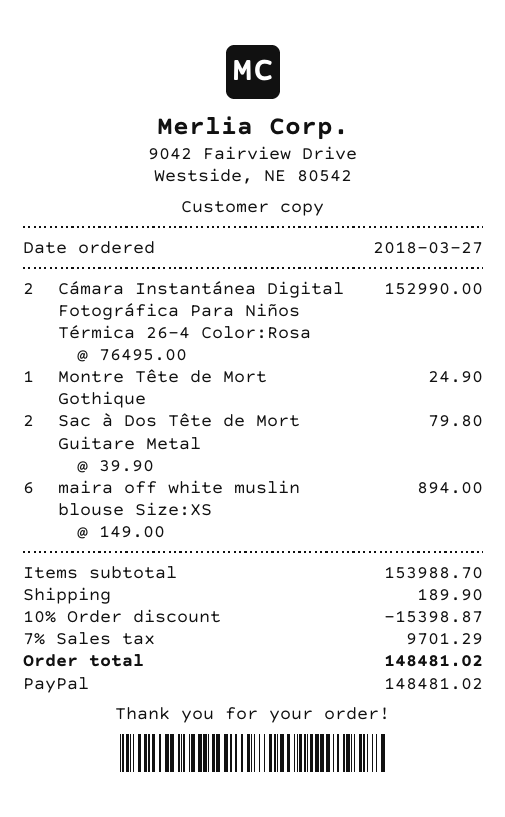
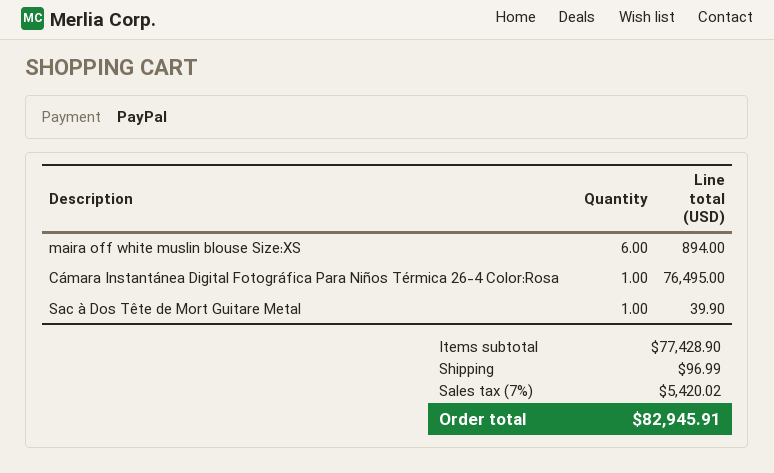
Cámara Instantánea Digital Fotográfica Para Niños Térmica 26-4 Color:Rosa: 2 for 152990.00 -> 1 for 76495.00
Montre Tête de Mort Gothique: 1 for 24.90 -> none
Sac à Dos Tête de Mort Guitare Metal: 2 for 79.80 -> 1 for 39.90
subtotal: 153988.70 -> 77428.90
discount: 10% = 15398.87 -> none
shipping: 189.90 -> 96.99
tax: 7% = 9701.29 -> 7% = 5420.02
total: 148481.02 -> 82945.91

